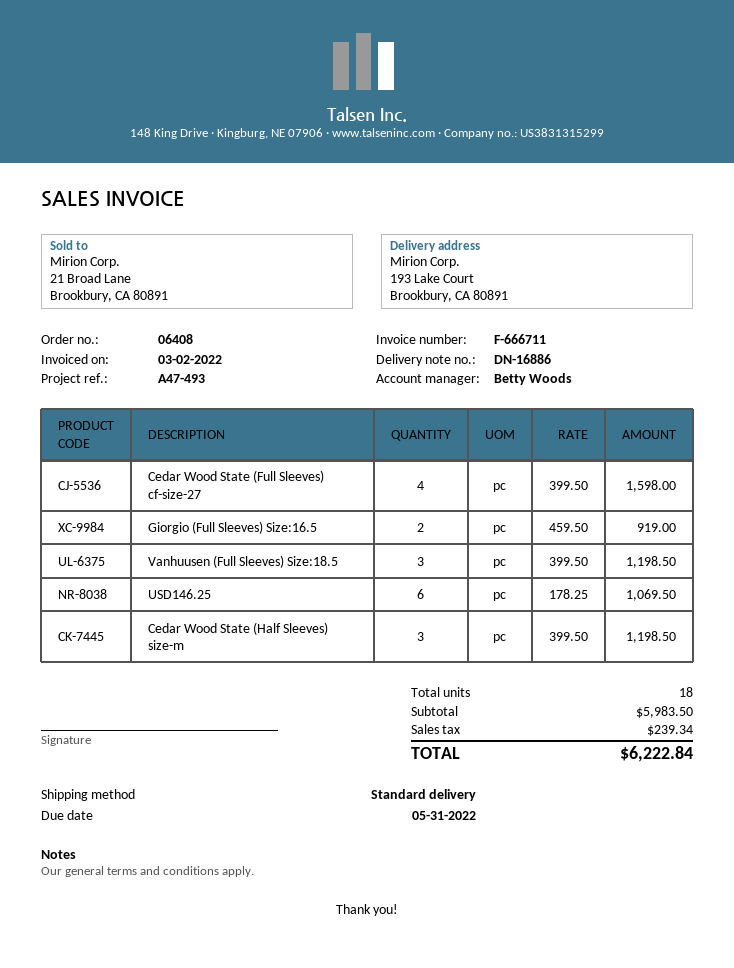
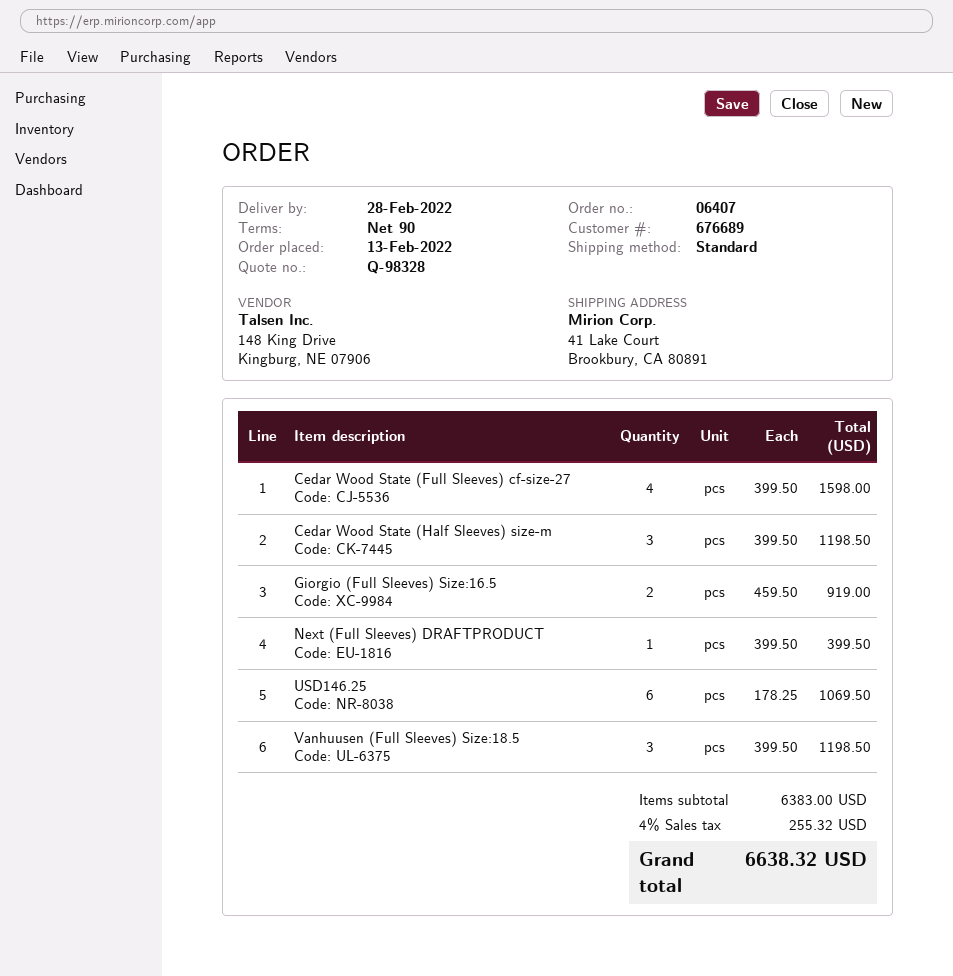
order number: 06408 -> 06407
ship to: 193 Lake Court, Brookbury, CA 80891 -> 41 Lake Court, Brookbury, CA 80891
Next (Full Sleeves) DRAFTPRODUCT: none -> 1 x 399.50 = 399.50
subtotal: 5983.50 -> 6383.00
tax: 239.34 -> 255.32
total: 6222.84 -> 6638.32

